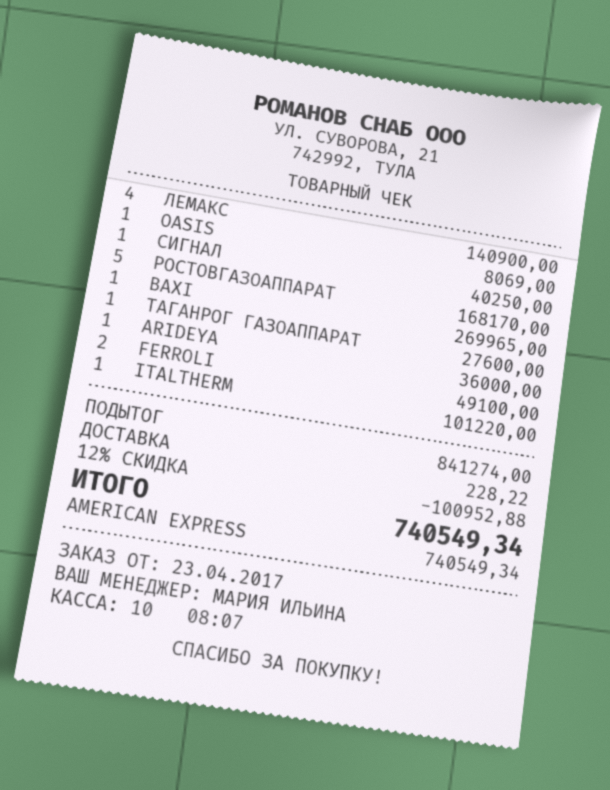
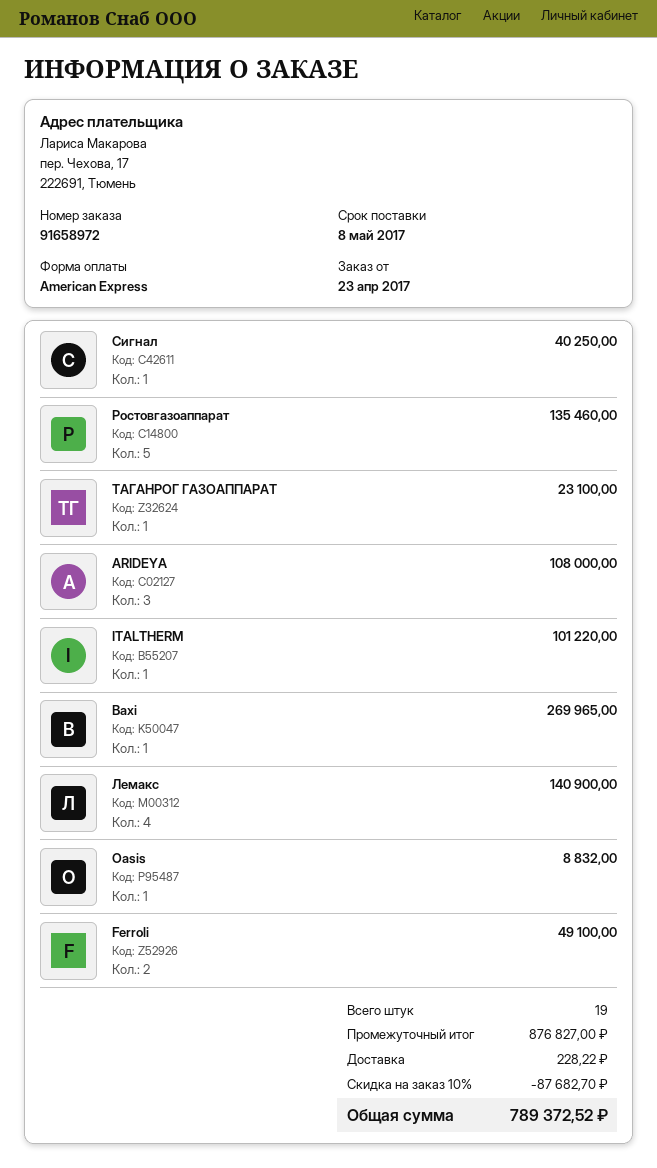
OASIS: 1 for 8069.00 -> 1 for 8832.00
РОСТОВГАЗОАППАРАТ: 5 for 168170.00 -> 5 for 135460.00
ТАГАНРОГ ГАЗОАППАРАТ: 1 for 27600.00 -> 1 for 23100.00
ARIDEYA: 1 for 36000.00 -> 3 for 108000.00
subtotal: 841274.00 -> 876827.00
discount: 12% = 100952.88 -> 10% = 87682.70
total: 740549.34 -> 789372.52

